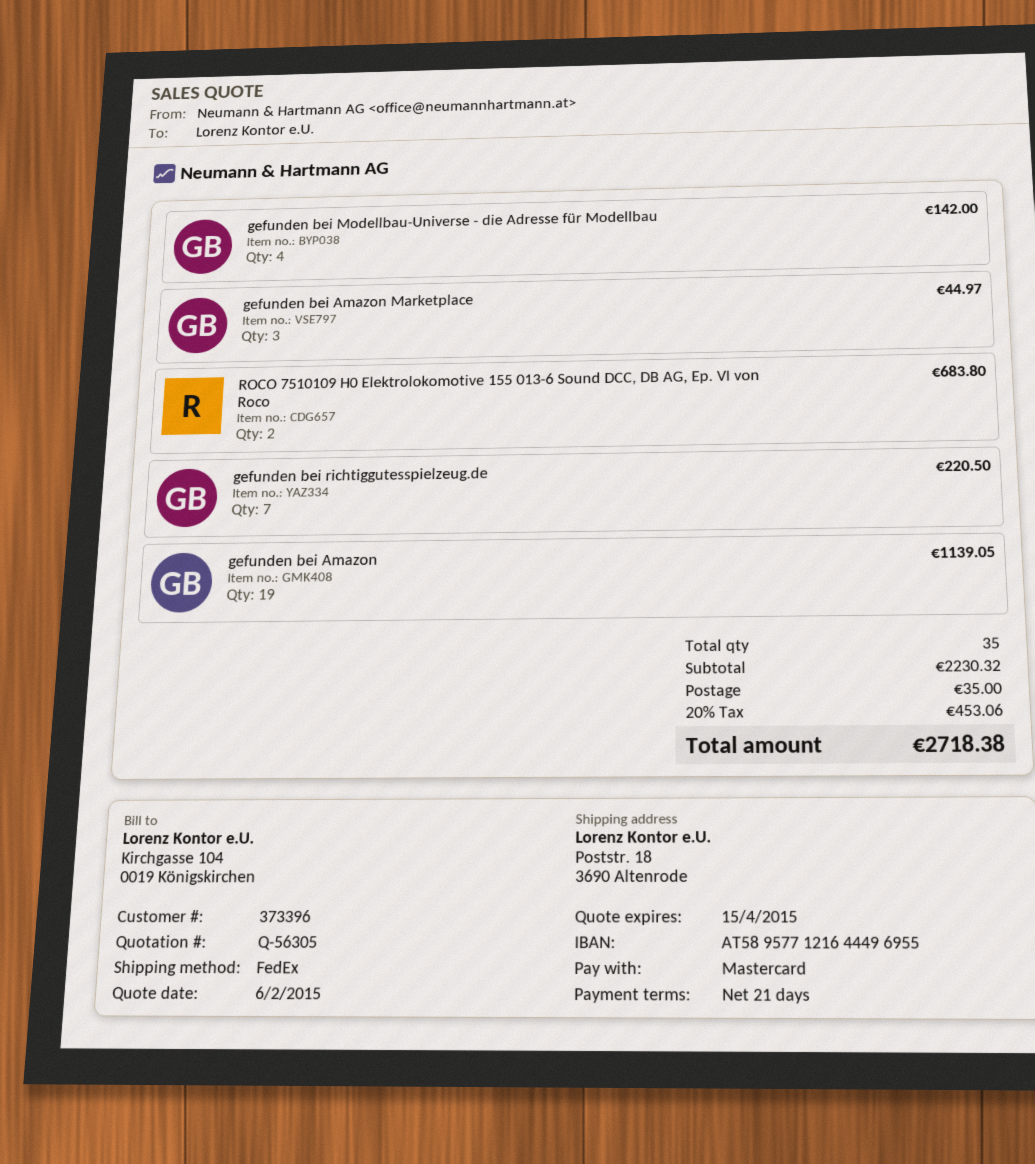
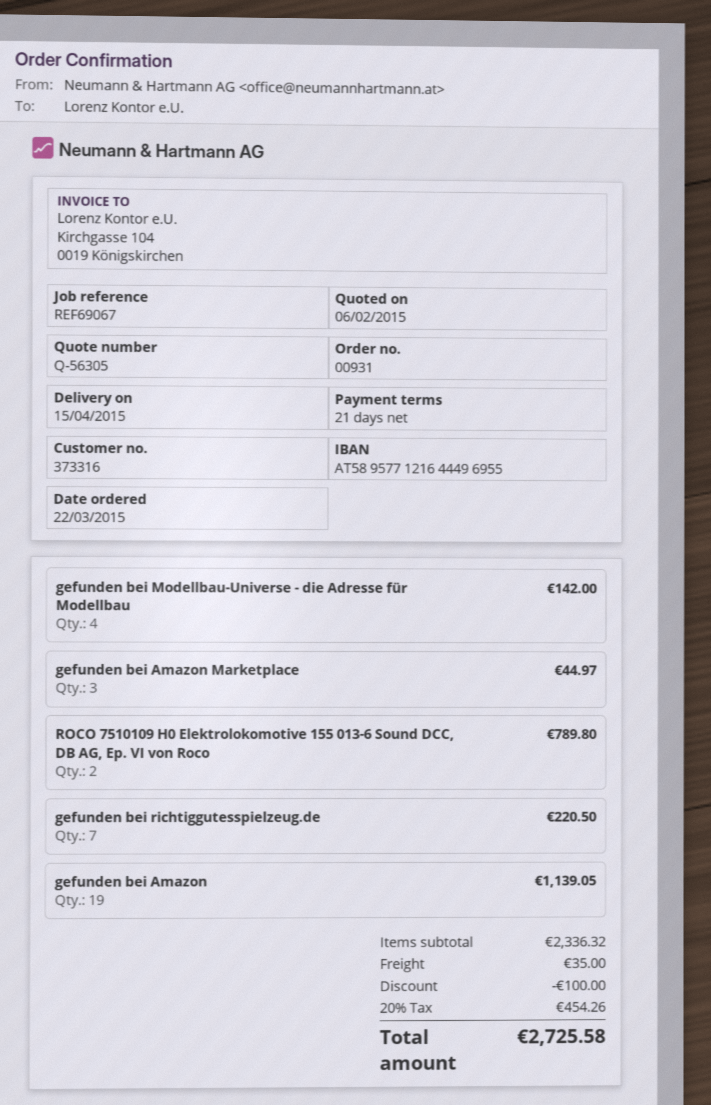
customer number: 373396 -> 373316
ROCO 7510109 H0 Elektrolokomotive 155 013-6 Sound DCC, DB AG, Ep. VI von Roco: 2 for 683.80 -> 2 for 789.80
subtotal: 2230.32 -> 2336.32
discount: none -> 100.00
tax: 20% = 453.06 -> 20% = 454.26
total: 2718.38 -> 2725.58

